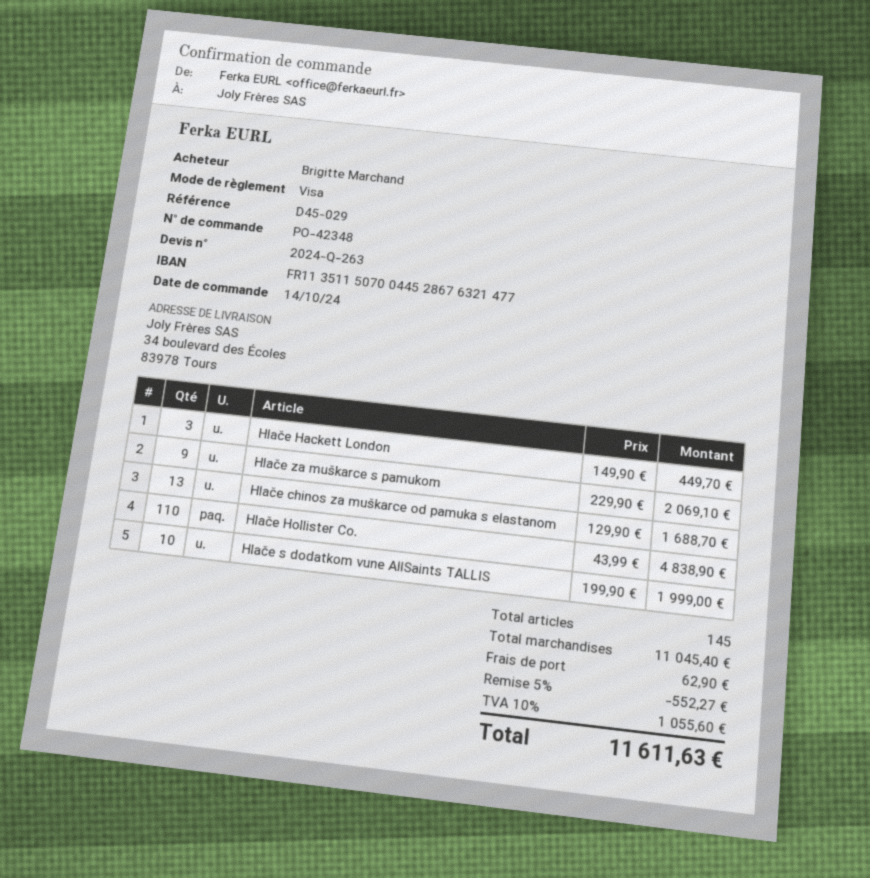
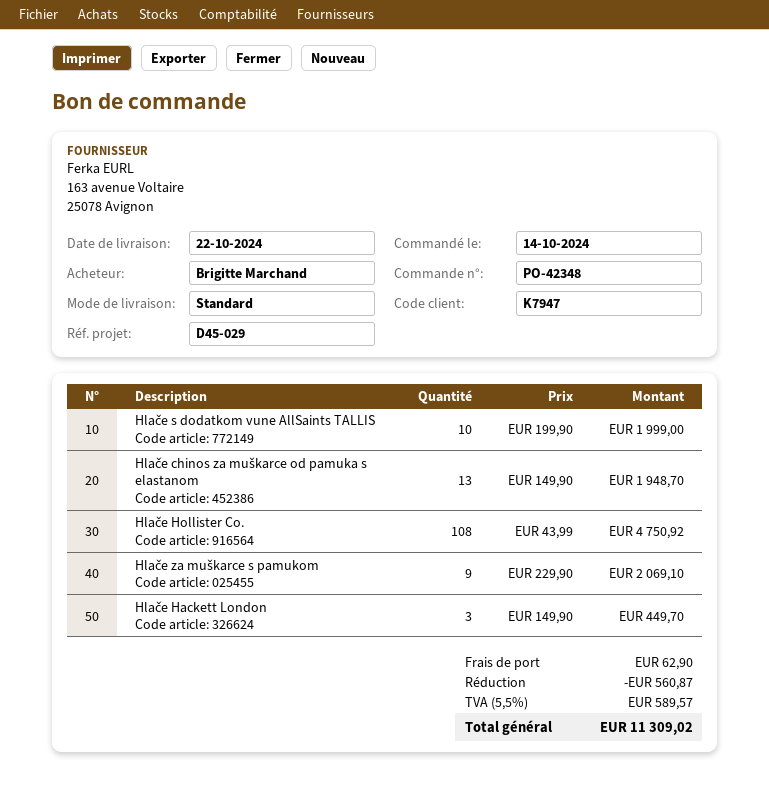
Hlače chinos za muškarce od pamuka s elastanom: 13 x 129.90 = 1688.70 -> 13 x 149.90 = 1948.70
Hlače Hollister Co.: 110 x 43.99 = 4838.90 -> 108 x 43.99 = 4750.92
discount: 552.27 -> 560.87
tax: 10% = 1055.60 -> 5.5% = 589.57
total: 11611.63 -> 11309.02

